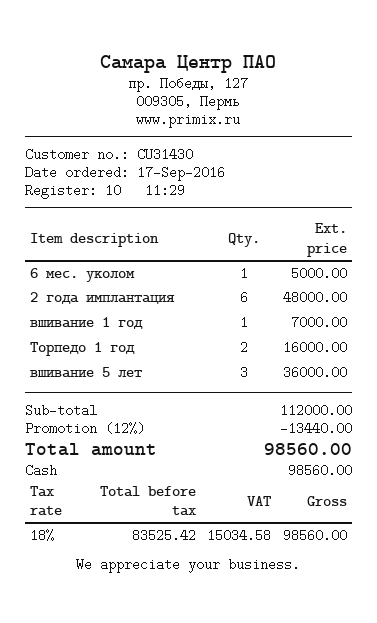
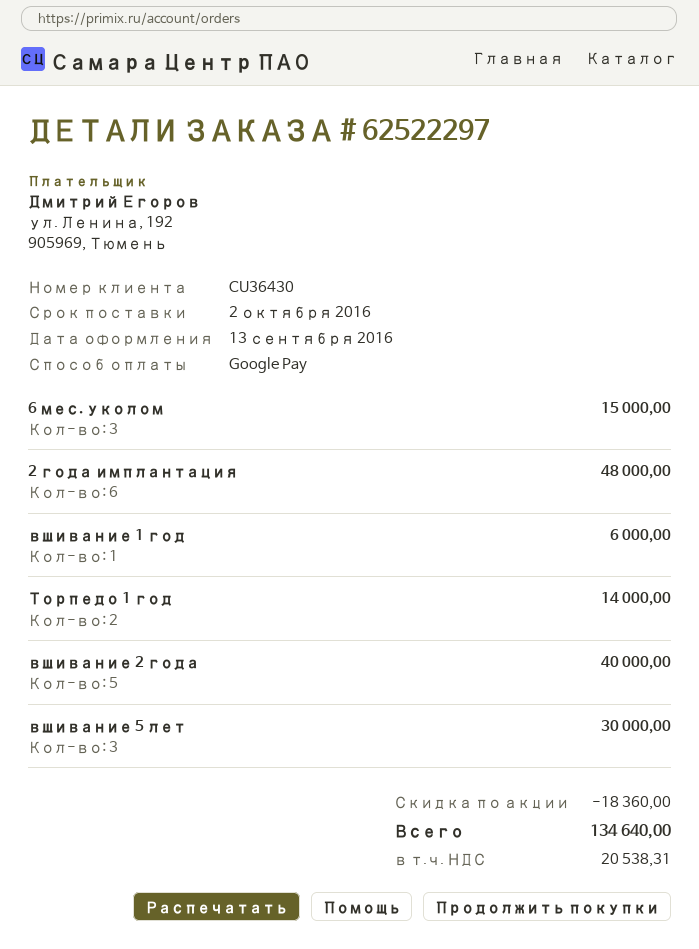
order date: 2016-09-17 -> 2016-09-13
customer number: CU31430 -> CU36430
payment method: cash -> Google Pay
6 мес. уколом: 1 for 5000.00 -> 3 for 15000.00
вшивание 1 год: 1 for 7000.00 -> 1 for 6000.00
Торпедо 1 год: 2 for 16000.00 -> 2 for 14000.00
вшивание 5 лет: 3 for 36000.00 -> 3 for 30000.00
вшивание 2 года: none -> 5 for 40000.00
discount: 13440.00 -> 18360.00
tax: 15034.58 -> 20538.31
total: 98560.00 -> 134640.00

